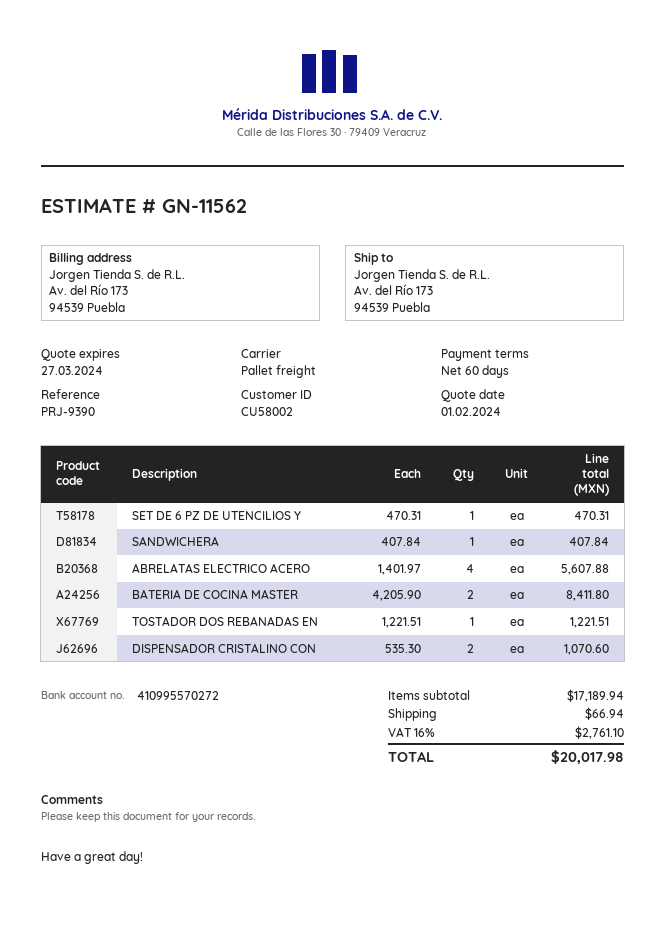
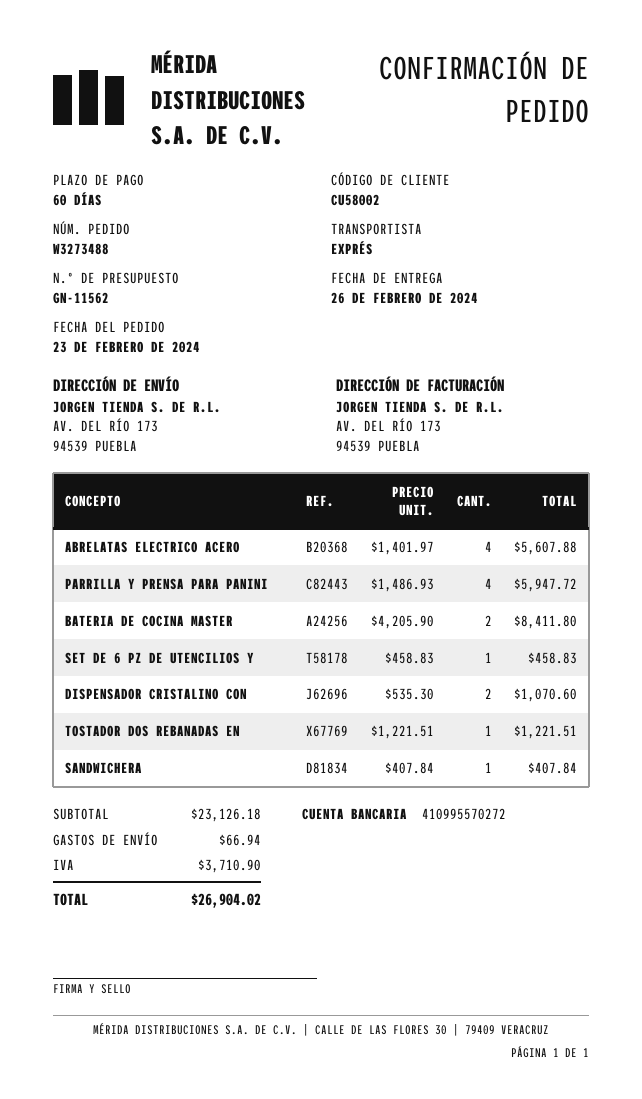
shipping method: pallet freight -> express
SET DE 6 PZ DE UTENCILIOS Y: 1 x 470.31 = 470.31 -> 1 x 458.83 = 458.83
PARRILLA Y PRENSA PARA PANINI: none -> 4 x 1486.93 = 5947.72
subtotal: 17189.94 -> 23126.18
tax: 2761.10 -> 3710.90
total: 20017.98 -> 26904.02

